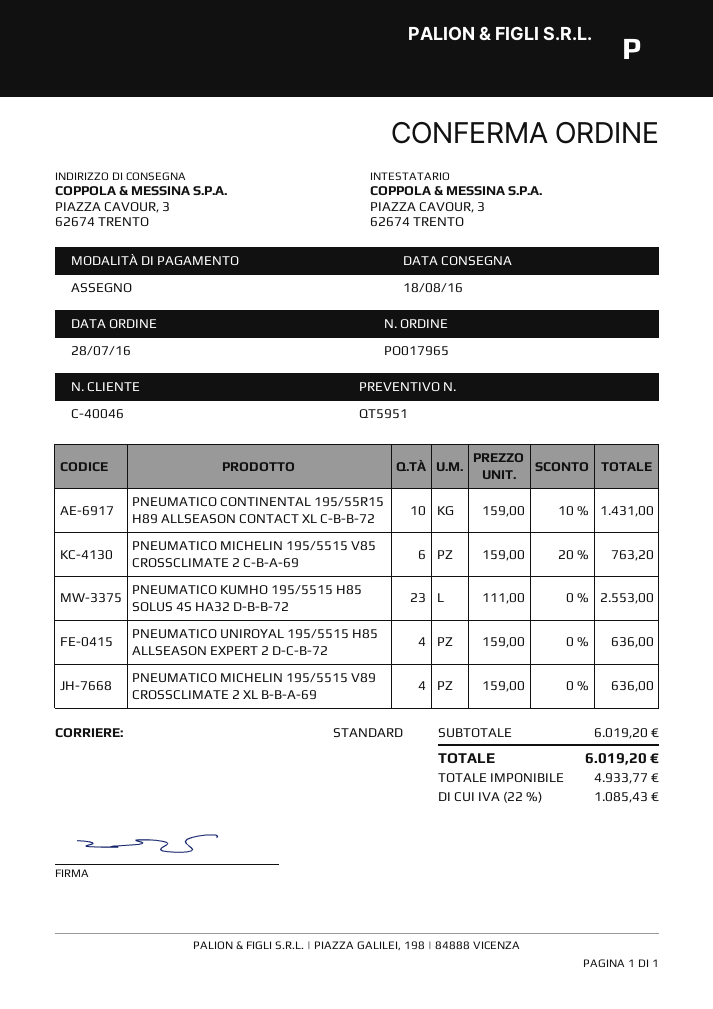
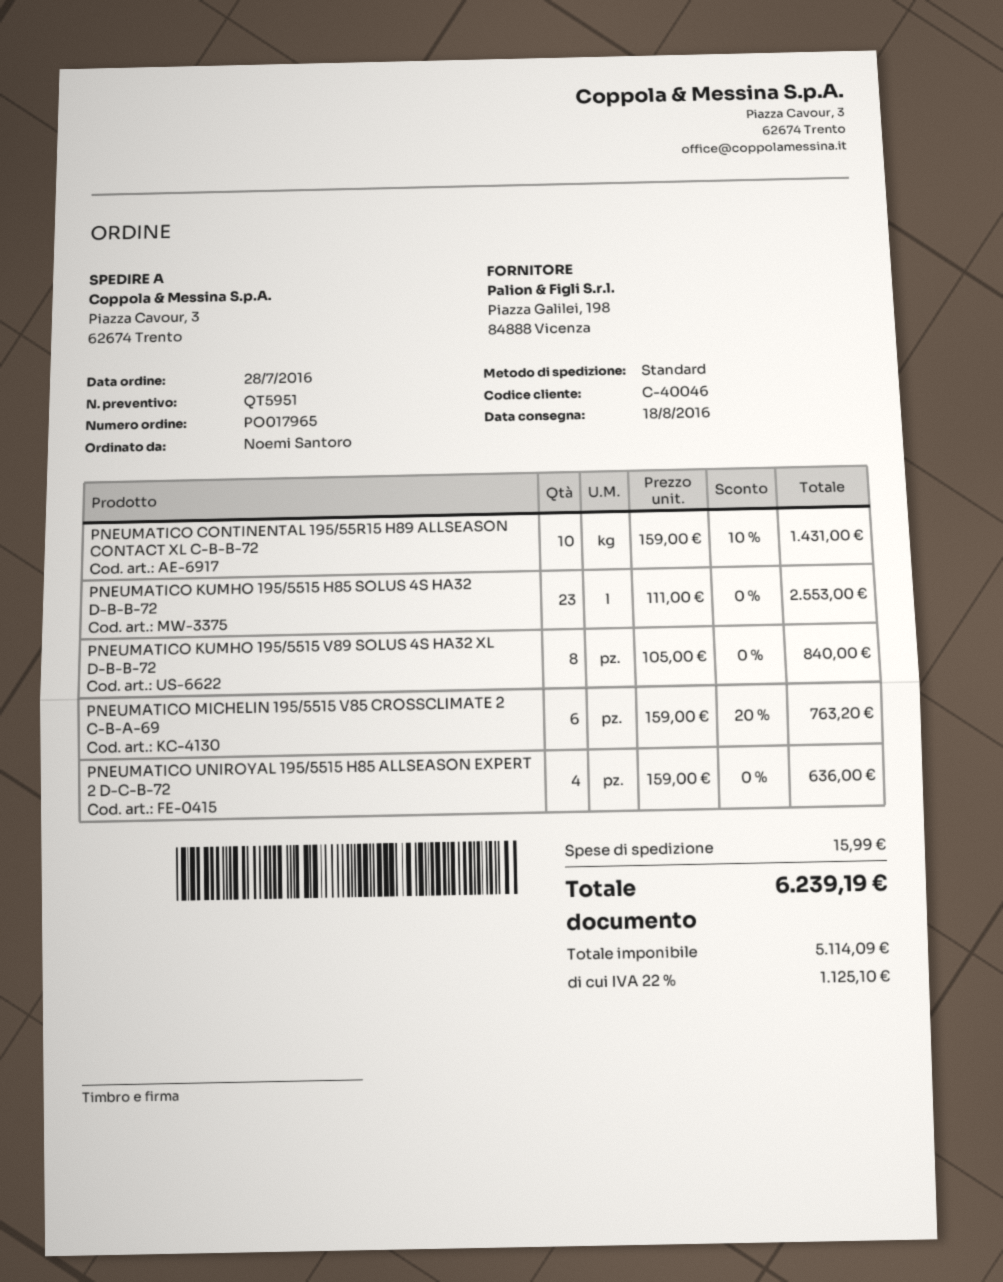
PNEUMATICO MICHELIN 195/5515 V89 CROSSCLIMATE 2 XL B-B-A-69: 4 x 159.00 = 636.00 -> none
PNEUMATICO KUMHO 195/5515 V89 SOLUS 4S HA32 XL D-B-B-72: none -> 8 x 105.00 = 840.00
shipping: none -> 15.99
net: 4933.77 -> 5114.09
tax: 22% = 1085.43 -> 22% = 1125.10
total: 6019.20 -> 6239.19

